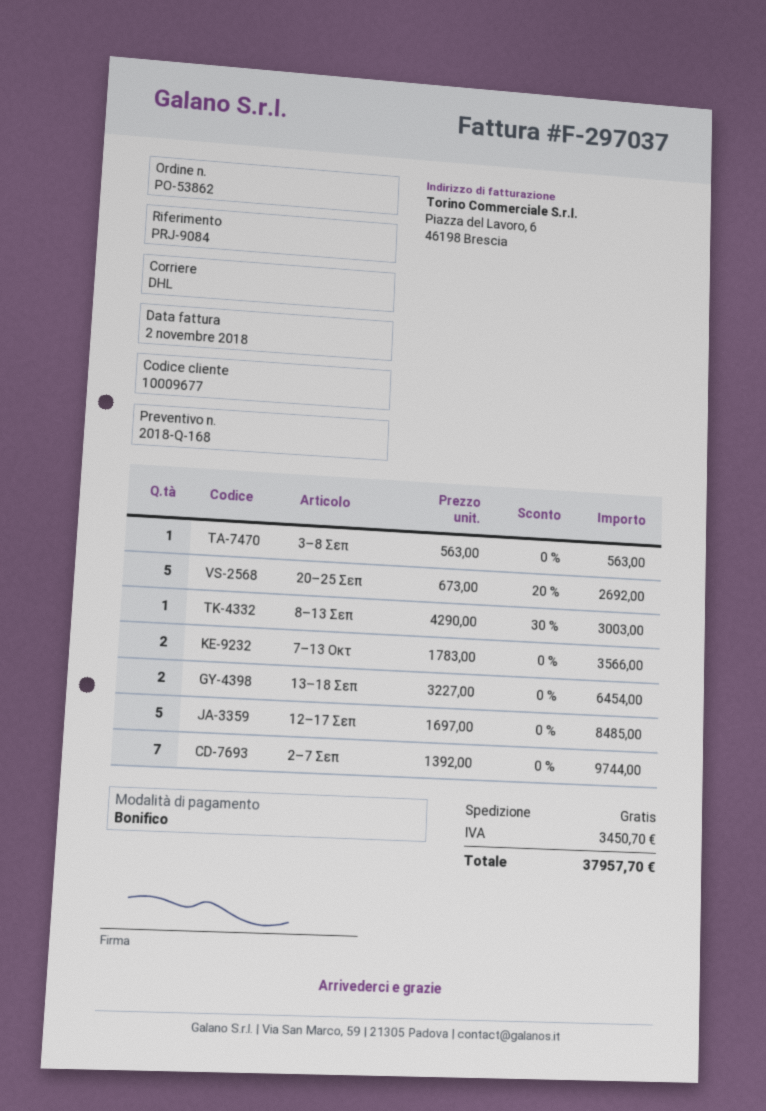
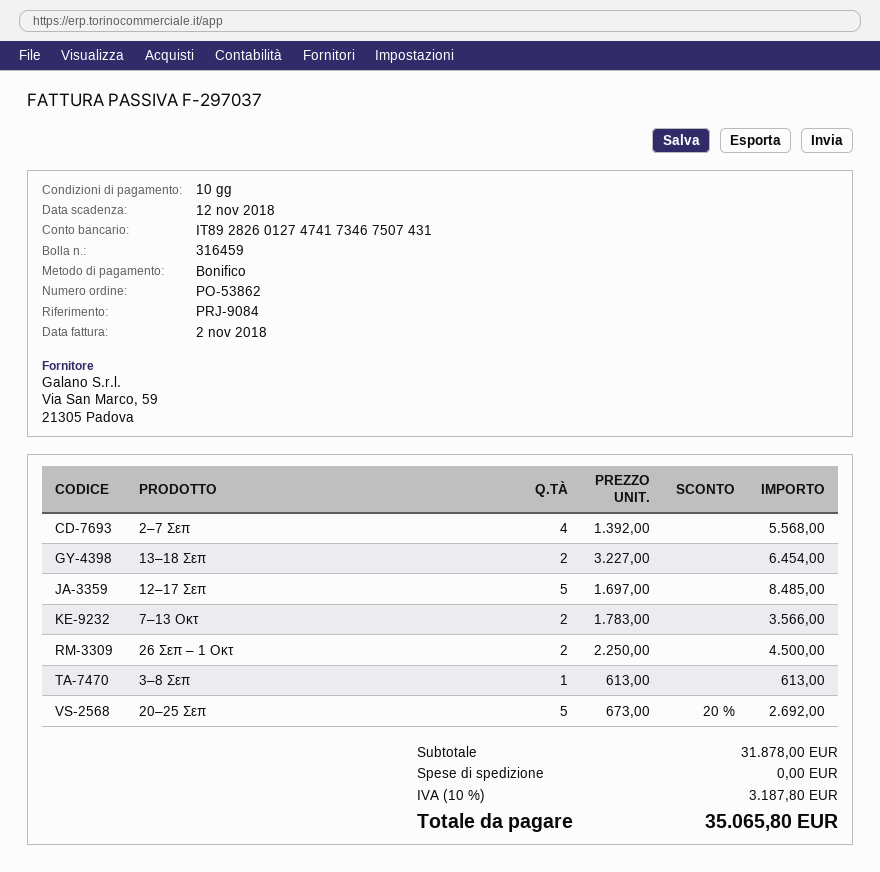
3–8 Σεπ: 1 x 563.00 = 563.00 -> 1 x 613.00 = 613.00
8–13 Σεπ: 1 x 4290.00 - 30% = 3003.00 -> none
2–7 Σεπ: 7 x 1392.00 = 9744.00 -> 4 x 1392.00 = 5568.00
26 Σεπ – 1 Οκτ: none -> 2 x 2250.00 = 4500.00
tax: 3450.70 -> 3187.80
total: 37957.70 -> 35065.80

